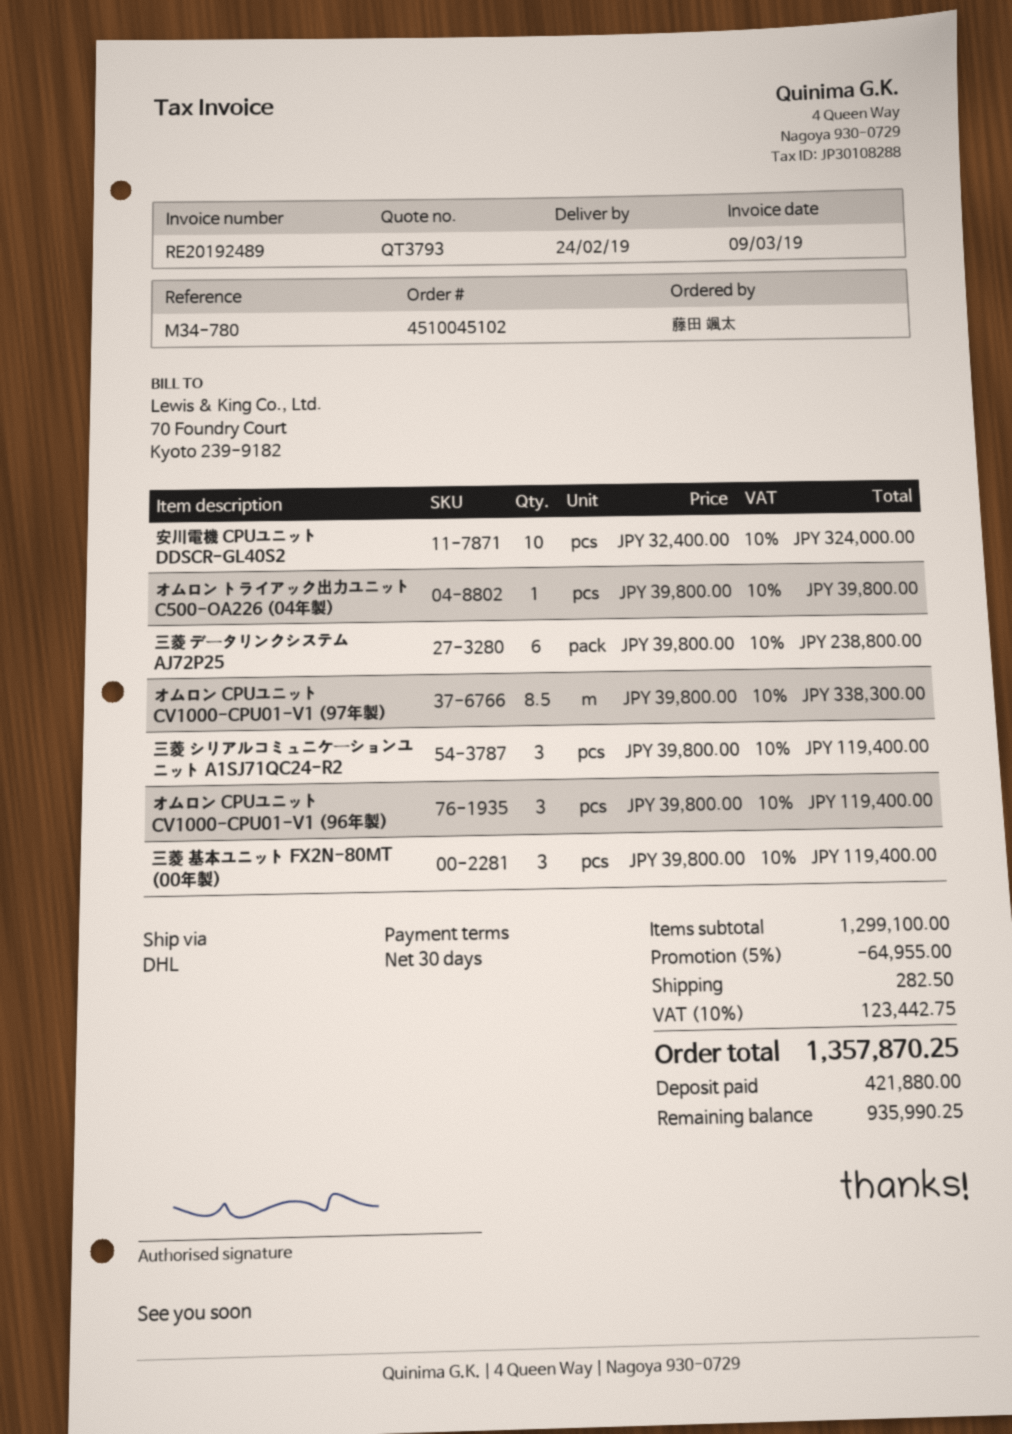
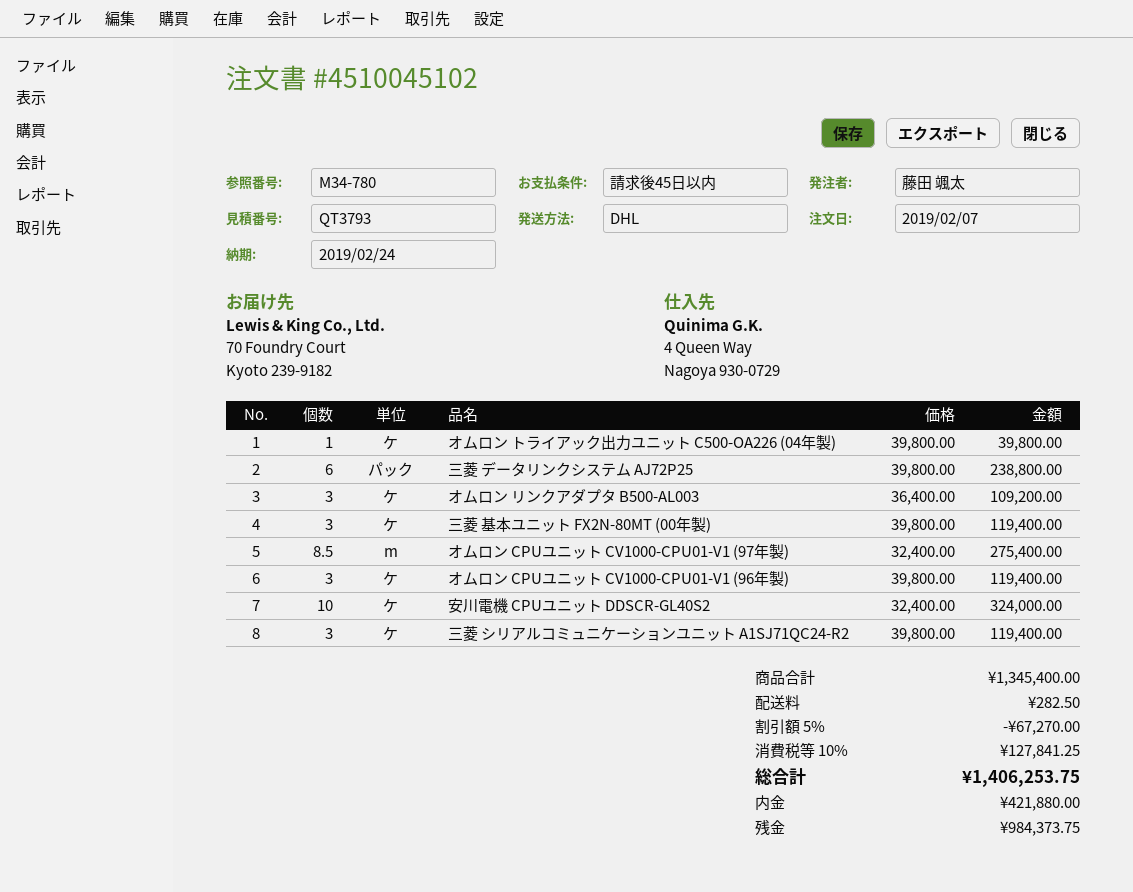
payment terms: 30 days -> 45 days
オムロン CPUユニット CV1000-CPU01-V1 (97年製): 8.5 x 39800.00 = 338300.00 -> 8.5 x 32400.00 = 275400.00
オムロン リンクアダプタ B500-AL003: none -> 3 x 36400.00 = 109200.00
subtotal: 1299100.00 -> 1345400.00
discount: 5% = 64955.00 -> 5% = 67270.00
tax: 10% = 123442.75 -> 10% = 127841.25
total: 1357870.25 -> 1406253.75
balance: 935990.25 -> 984373.75

